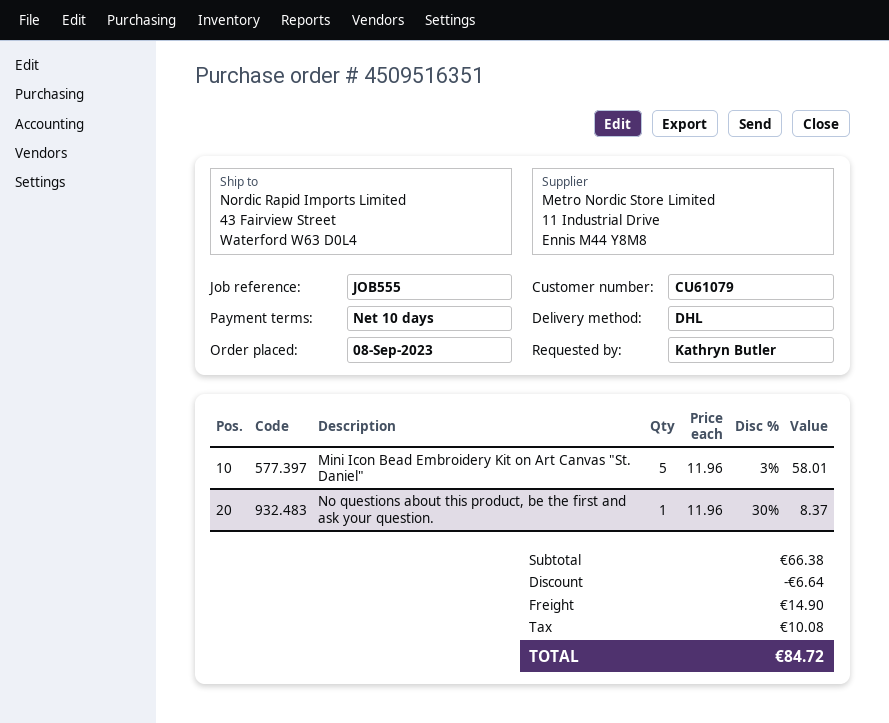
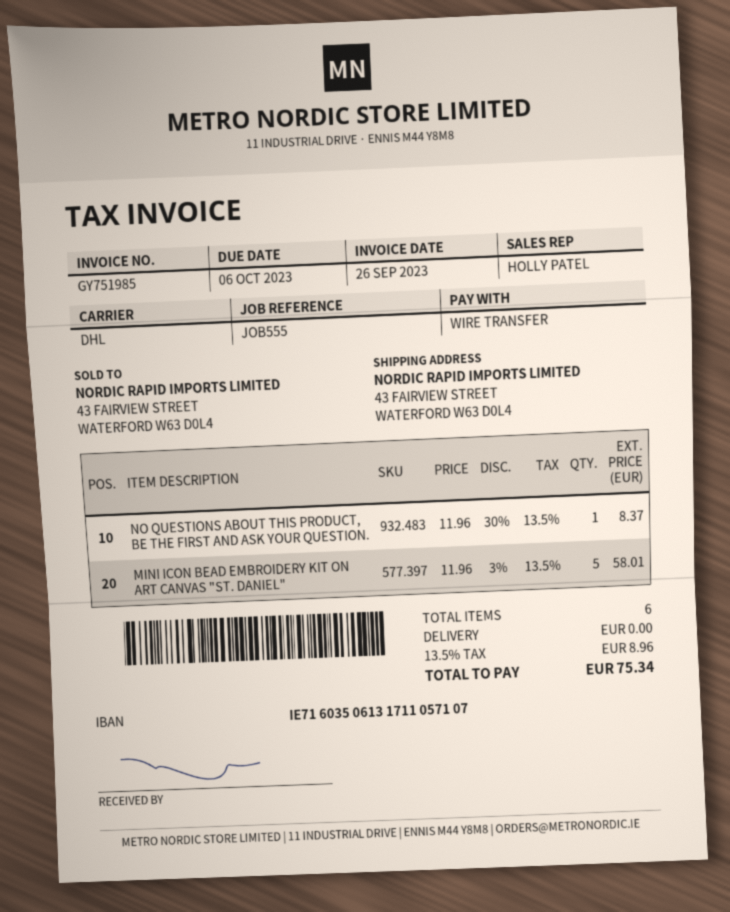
discount: 6.64 -> none
shipping: 14.90 -> 0.00
tax: 10.08 -> 8.96
total: 84.72 -> 75.34

